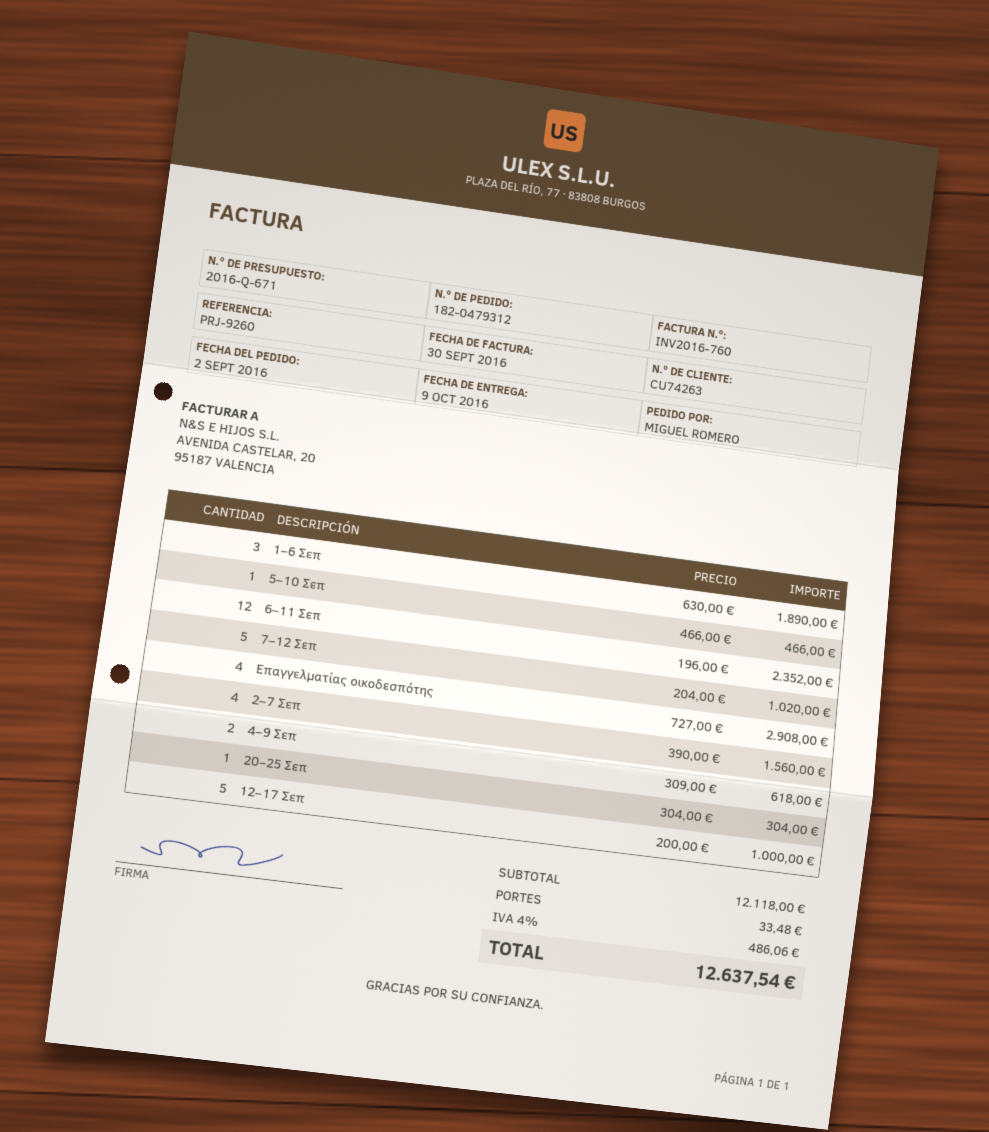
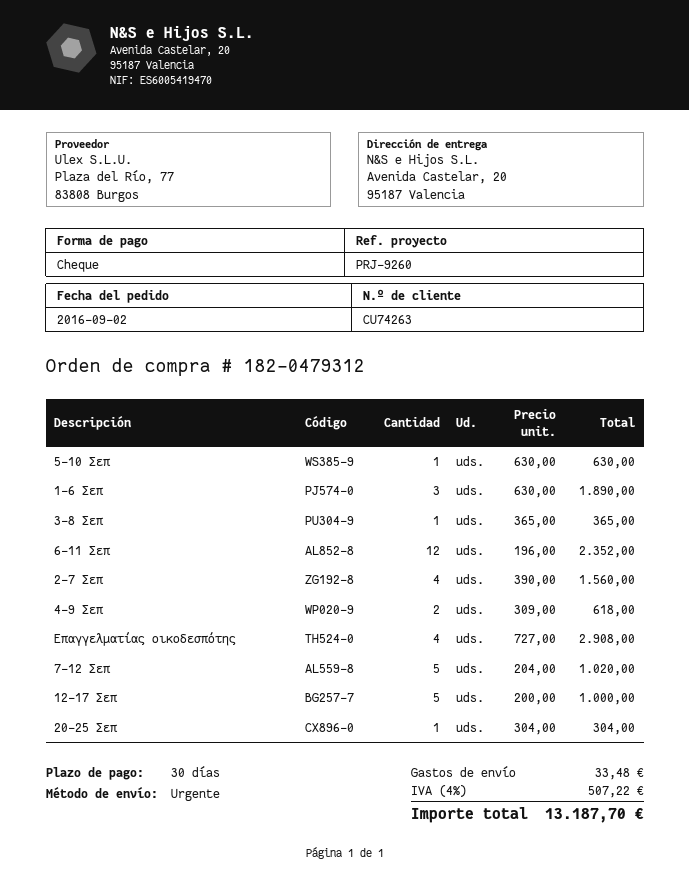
5–10 Σεπ: 1 x 466.00 = 466.00 -> 1 x 630.00 = 630.00
3–8 Σεπ: none -> 1 x 365.00 = 365.00
tax: 4% = 486.06 -> 4% = 507.22
total: 12637.54 -> 13187.70

